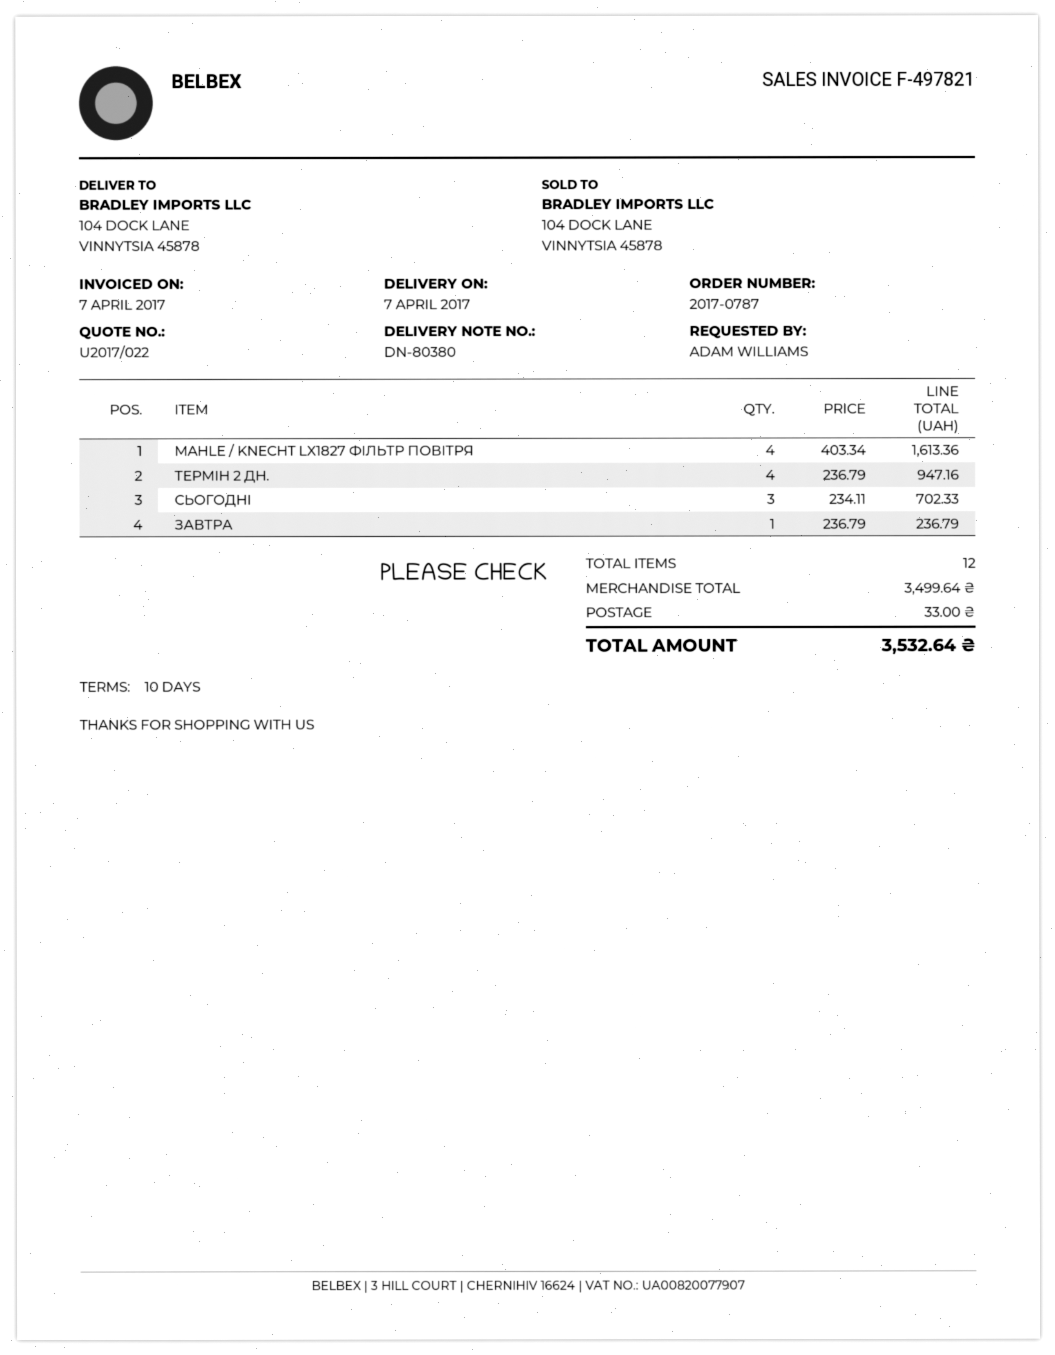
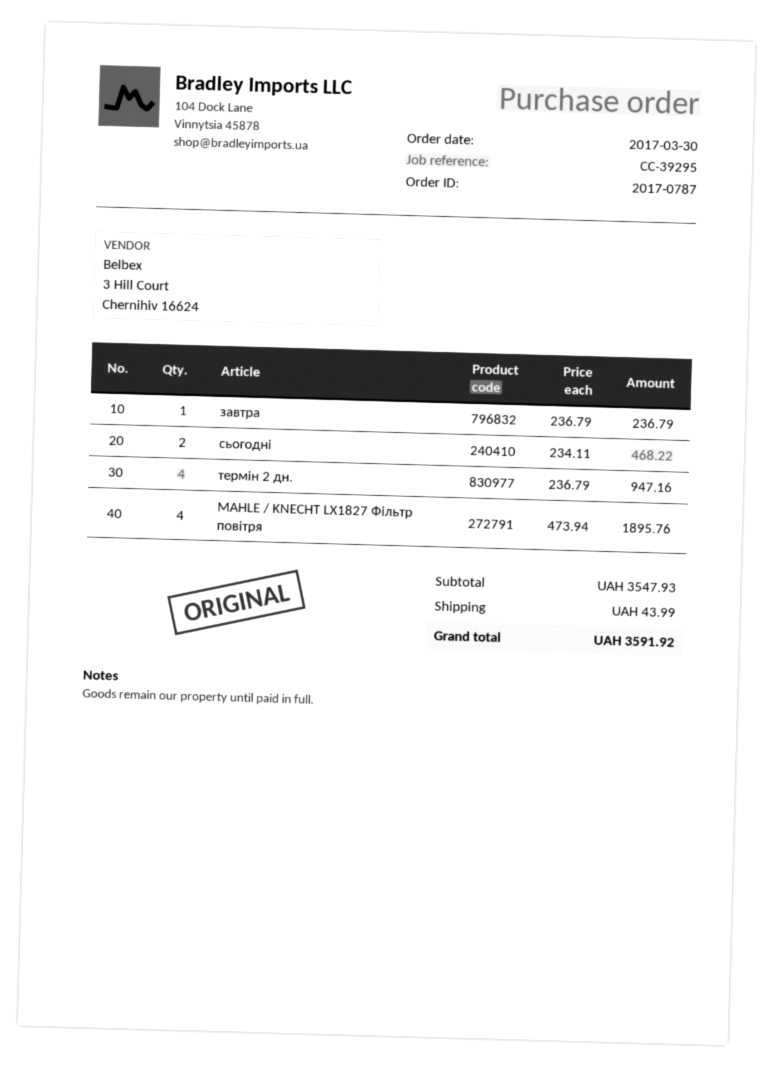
MAHLE / KNECHT LX1827 ФІЛЬТР ПОВІТРЯ: 4 x 403.34 = 1613.36 -> 4 x 473.94 = 1895.76
СЬОГОДНІ: 3 x 234.11 = 702.33 -> 2 x 234.11 = 468.22
subtotal: 3499.64 -> 3547.93
shipping: 33.00 -> 43.99
total: 3532.64 -> 3591.92

